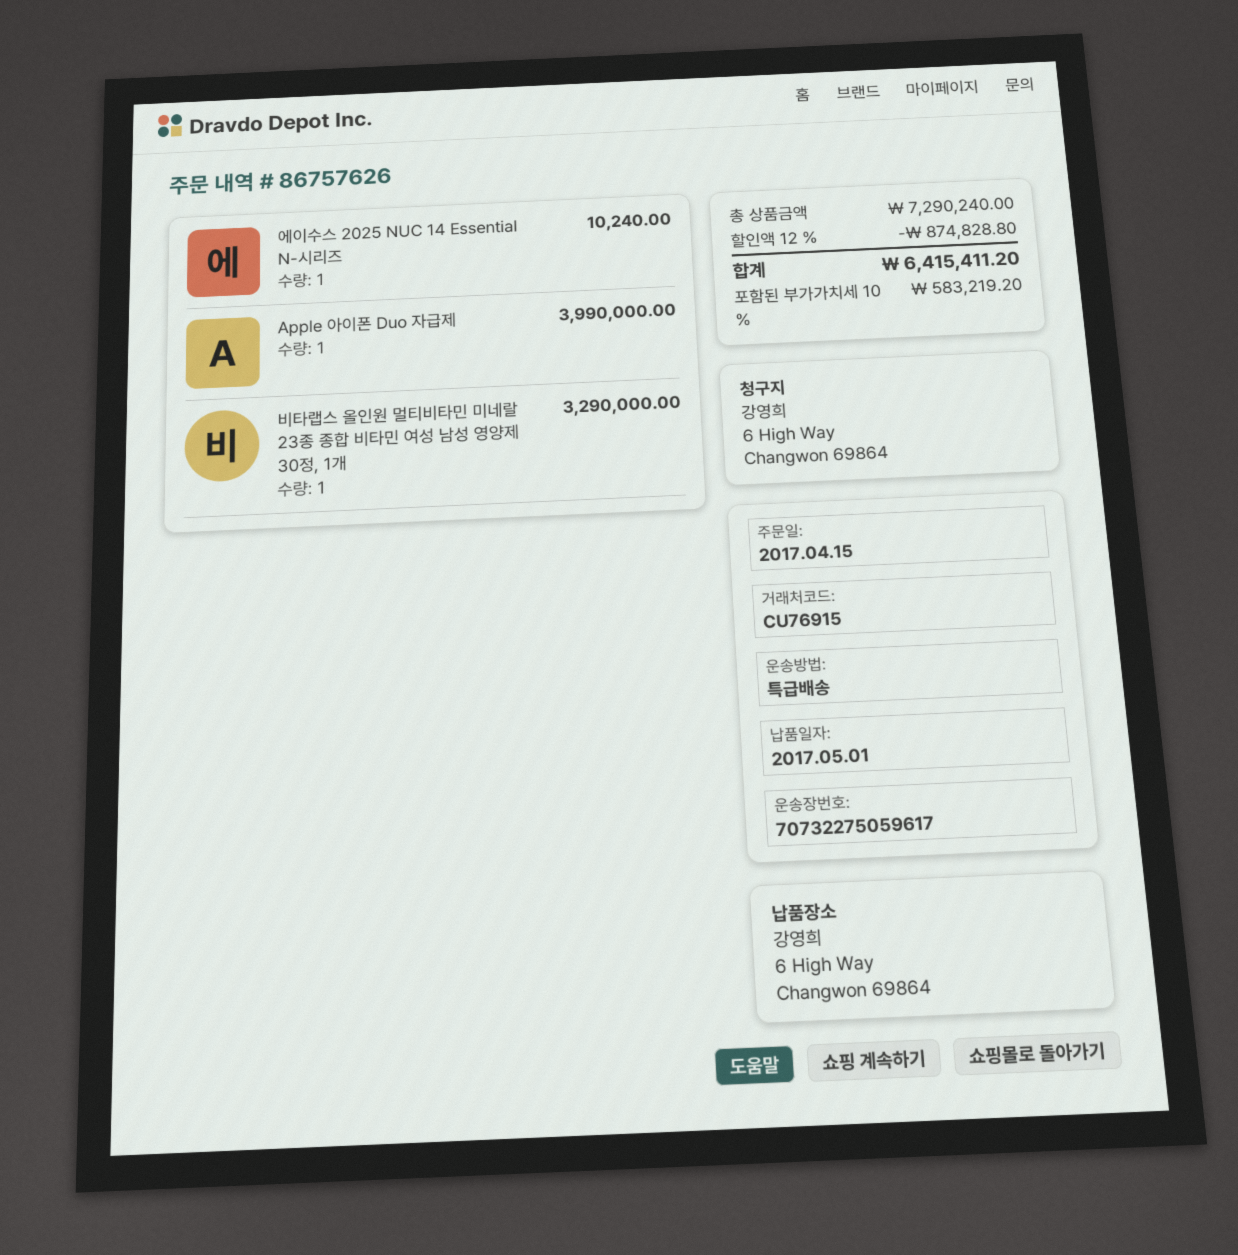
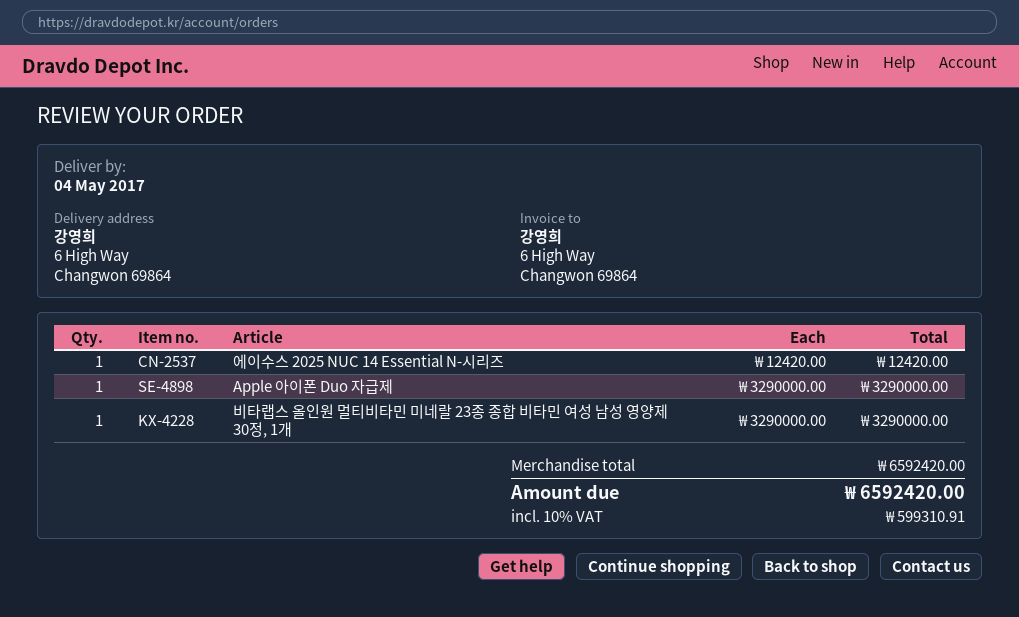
delivery date: 2017-05-01 -> 2017-05-04
에이수스 2025 NUC 14 Essential N-시리즈: 1 for 10240.00 -> 1 for 12420.00
Apple 아이폰 Duo 자급제: 1 for 3990000.00 -> 1 for 3290000.00
subtotal: 7290240.00 -> 6592420.00
discount: 12% = 874828.80 -> none
tax: 10% = 583219.20 -> 10% = 599310.91
total: 6415411.20 -> 6592420.00

